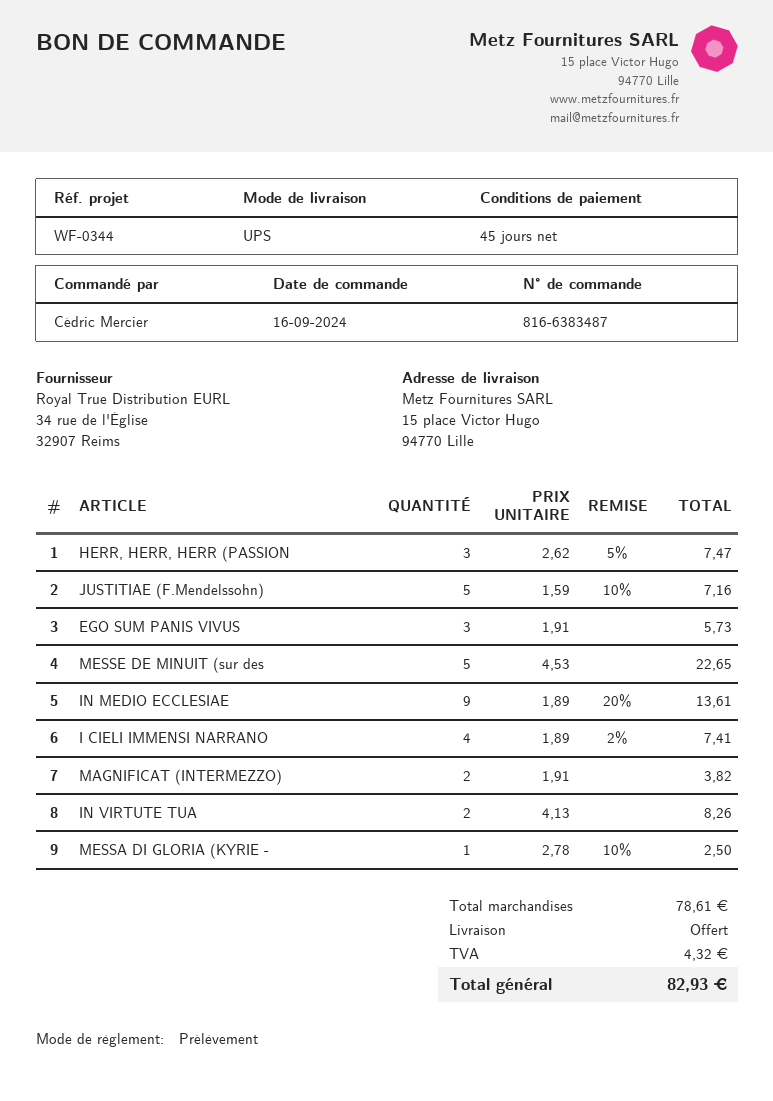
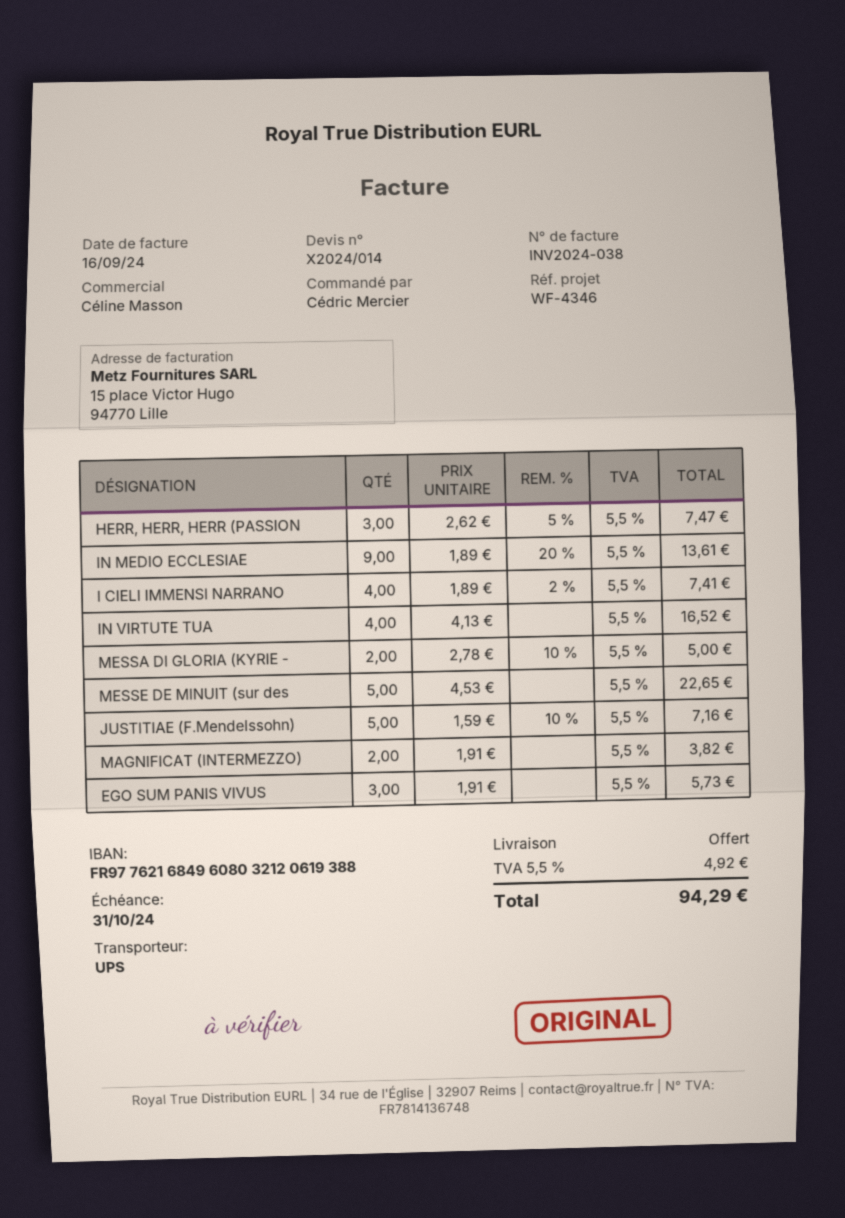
reference: WF-0344 -> WF-4346
IN VIRTUTE TUA: 2 x 4.13 = 8.26 -> 4 x 4.13 = 16.52
MESSA DI GLORIA (KYRIE -: 1 x 2.78 - 10% = 2.50 -> 2 x 2.78 - 10% = 5.00
tax: 4.32 -> 4.92
total: 82.93 -> 94.29

